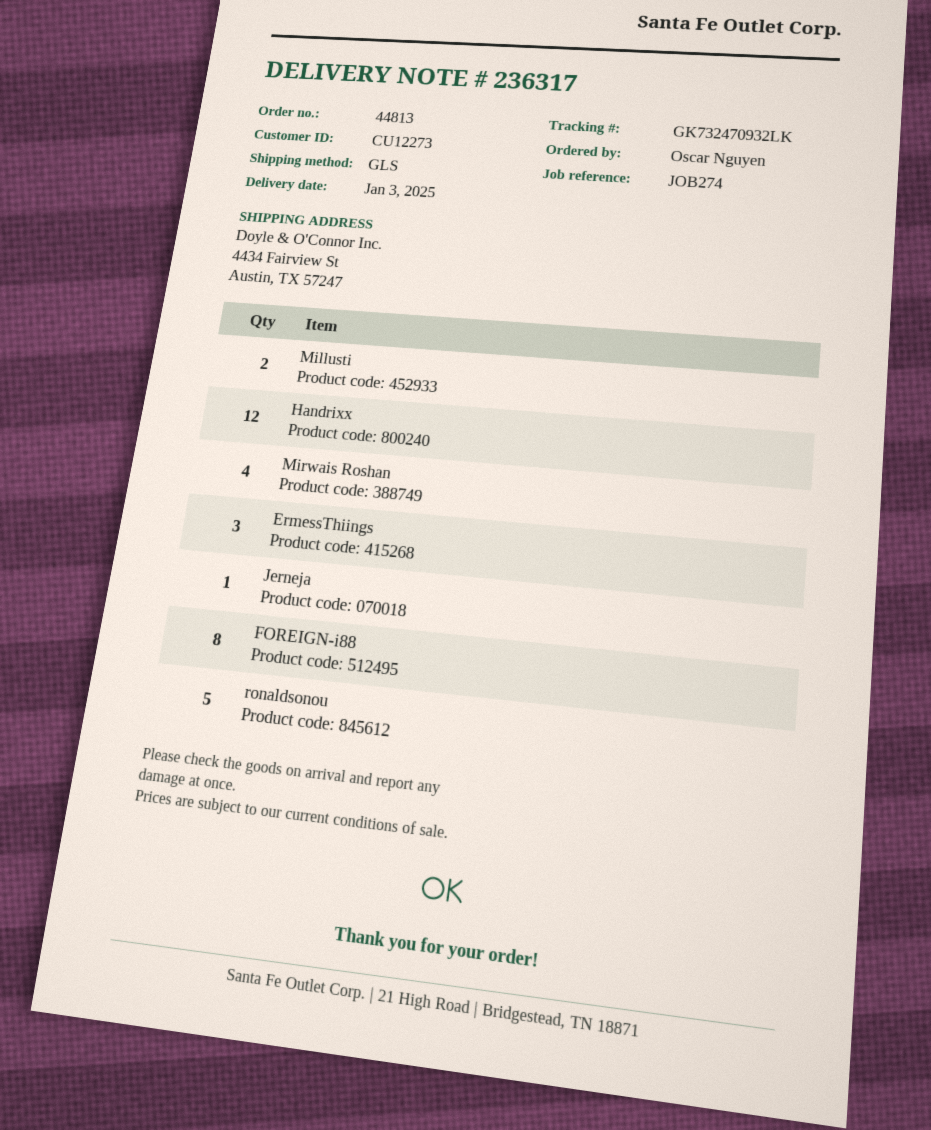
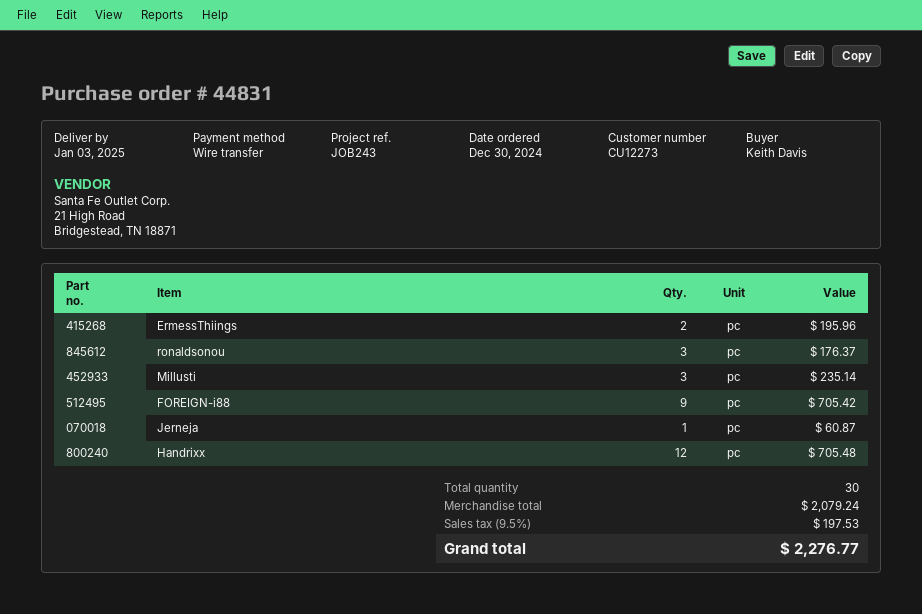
order number: 44813 -> 44831
reference: JOB274 -> JOB243
ordered by: Oscar Nguyen -> Keith Davis
Millusti: 2 -> 3
Mirwais Roshan: 4 -> none
ErmessThiings: 3 -> 2
FOREIGN-i88: 8 -> 9
ronaldsonou: 5 -> 3

